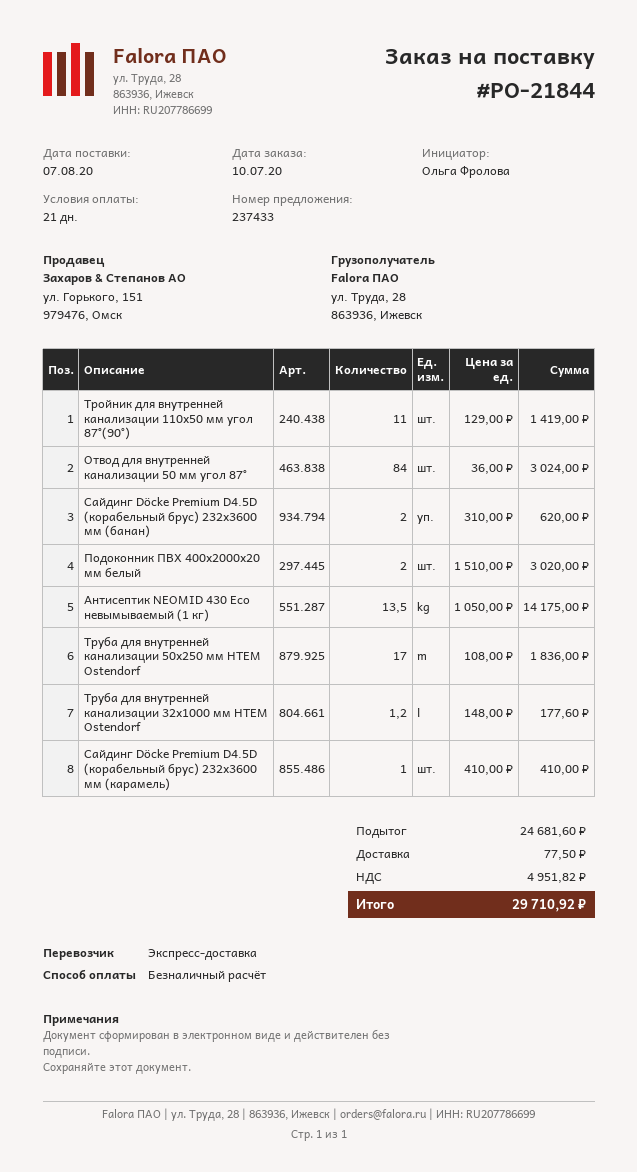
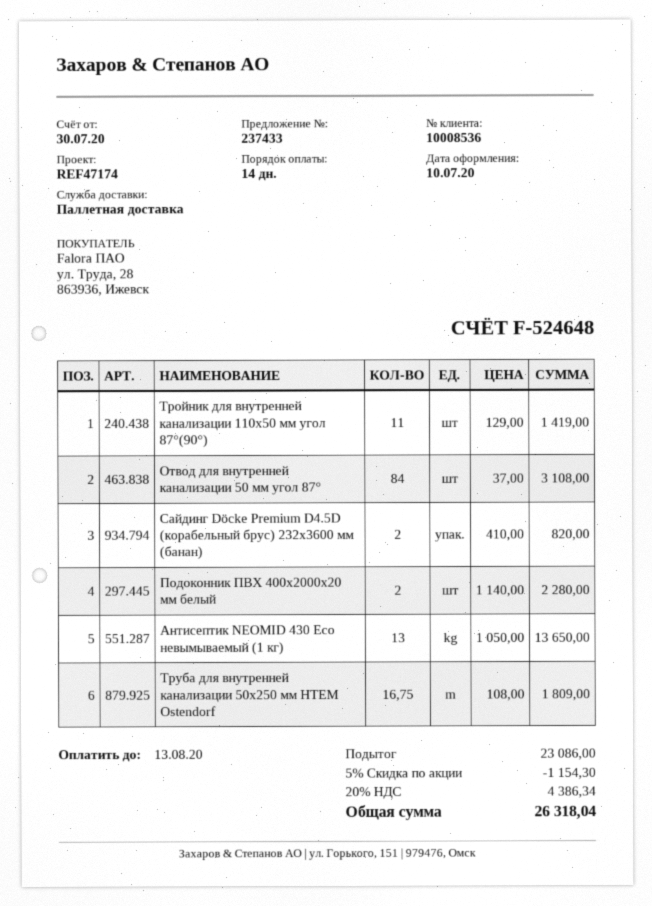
payment terms: 21 days -> 14 days
shipping method: express -> pallet freight
Отвод для внутренней канализации 50 мм угол 87°: 84 x 36.00 = 3024.00 -> 84 x 37.00 = 3108.00
Сайдинг Döcke Premium D4.5D (корабельный брус) 232х3600 мм (банан): 2 x 310.00 = 620.00 -> 2 x 410.00 = 820.00
Подоконник ПВХ 400х2000х20 мм белый: 2 x 1510.00 = 3020.00 -> 2 x 1140.00 = 2280.00
Антисептик NEOMID 430 Eco невымываемый (1 кг): 13.5 x 1050.00 = 14175.00 -> 13 x 1050.00 = 13650.00
Труба для внутренней канализации 50х250 мм HTEM Ostendorf: 17 x 108.00 = 1836.00 -> 16.75 x 108.00 = 1809.00
Труба для внутренней канализации 32х1000 мм HTEM Ostendorf: 1.2 x 148.00 = 177.60 -> none
Сайдинг Döcke Premium D4.5D (корабельный брус) 232х3600 мм (карамель): 1 x 410.00 = 410.00 -> none
subtotal: 24681.60 -> 23086.00
discount: none -> 5% = 1154.30
shipping: 77.50 -> none
tax: 4951.82 -> 4386.34
total: 29710.92 -> 26318.04

